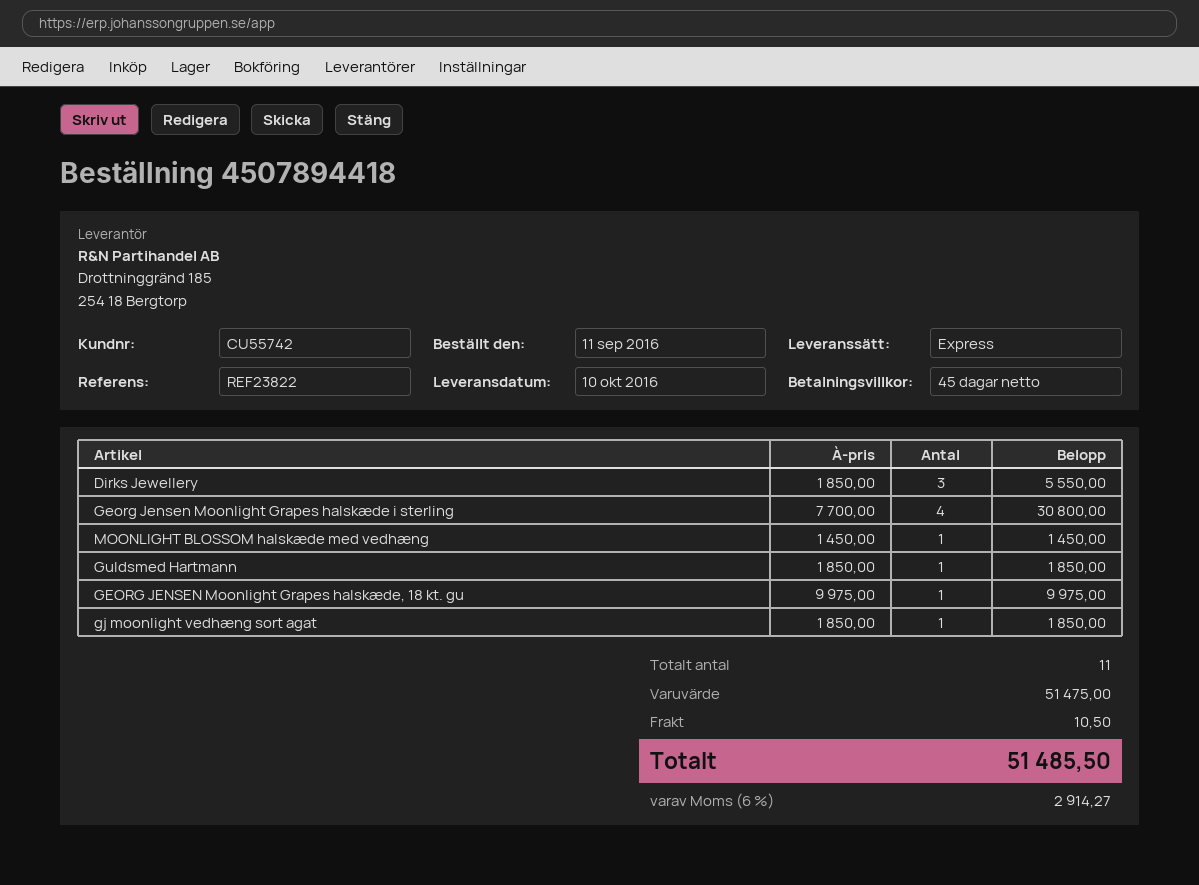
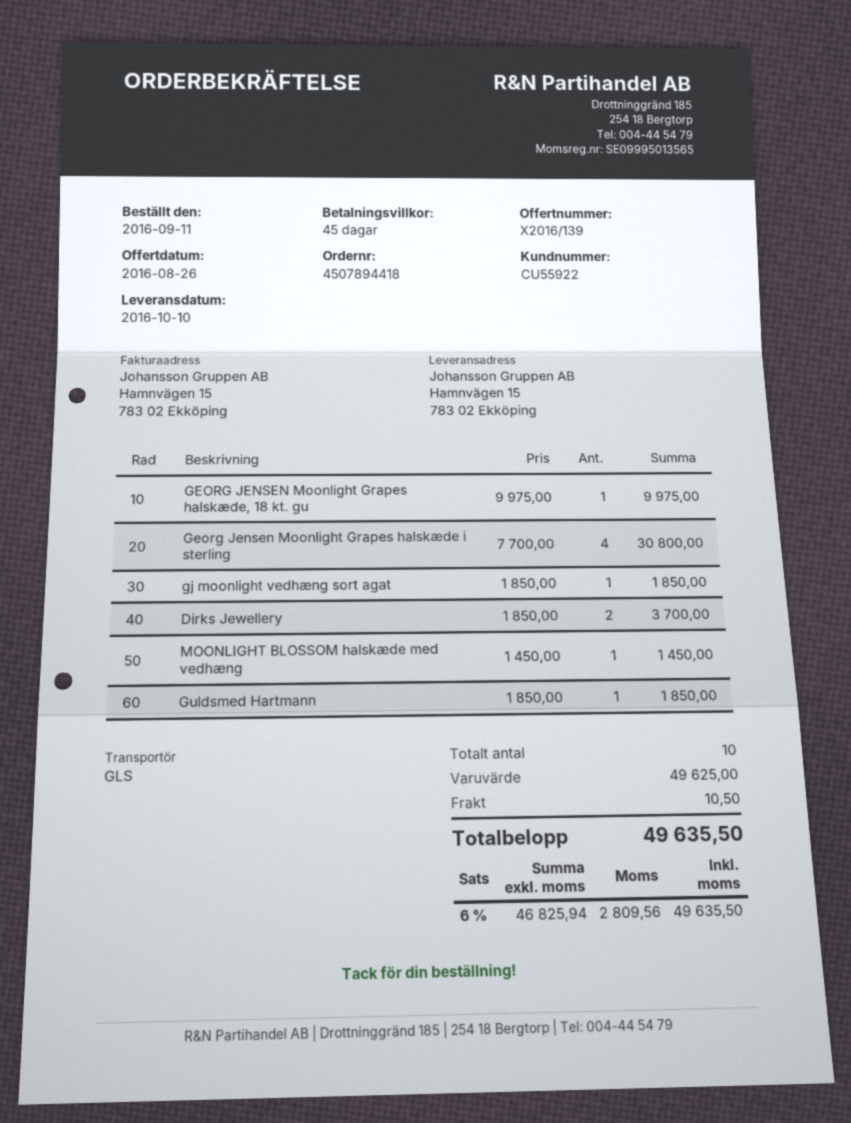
customer number: CU55742 -> CU55922
shipping method: express -> GLS
Dirks Jewellery: 3 x 1850.00 = 5550.00 -> 2 x 1850.00 = 3700.00
total quantity: 11 -> 10
subtotal: 51475.00 -> 49625.00
tax: 6% = 2914.27 -> 6% = 2809.56
total: 51485.50 -> 49635.50

